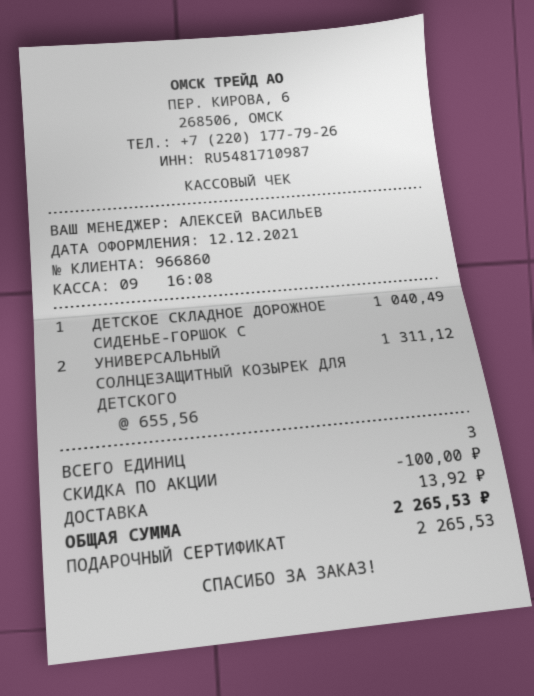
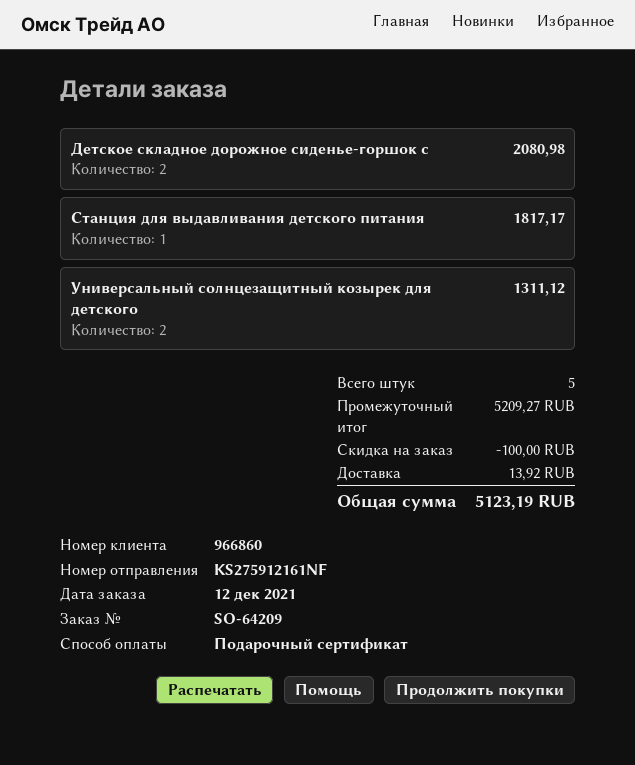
ДЕТСКОЕ СКЛАДНОЕ ДОРОЖНОЕ СИДЕНЬЕ-ГОРШОК С: 1 for 1040.49 -> 2 for 2080.98
Станция для выдавливания детского питания: none -> 1 for 1817.17
total quantity: 3 -> 5
total: 2265.53 -> 5123.19

